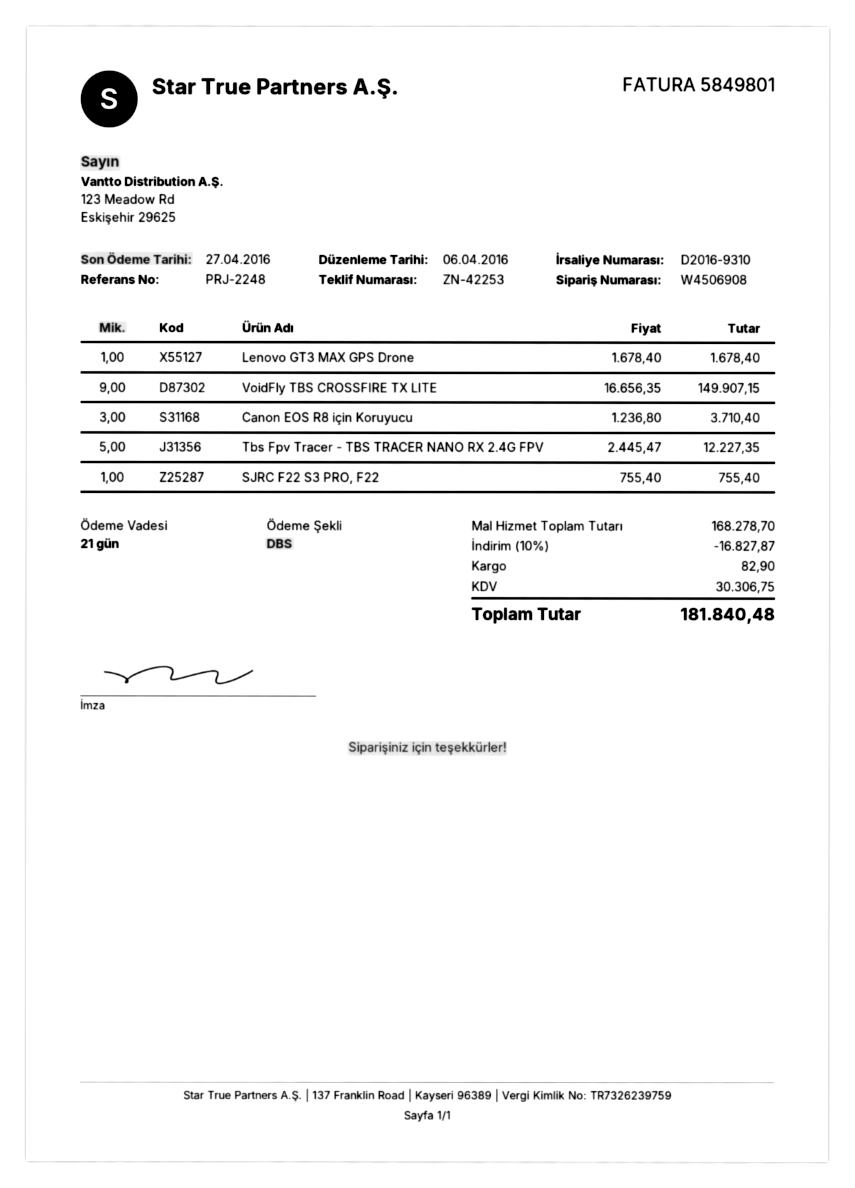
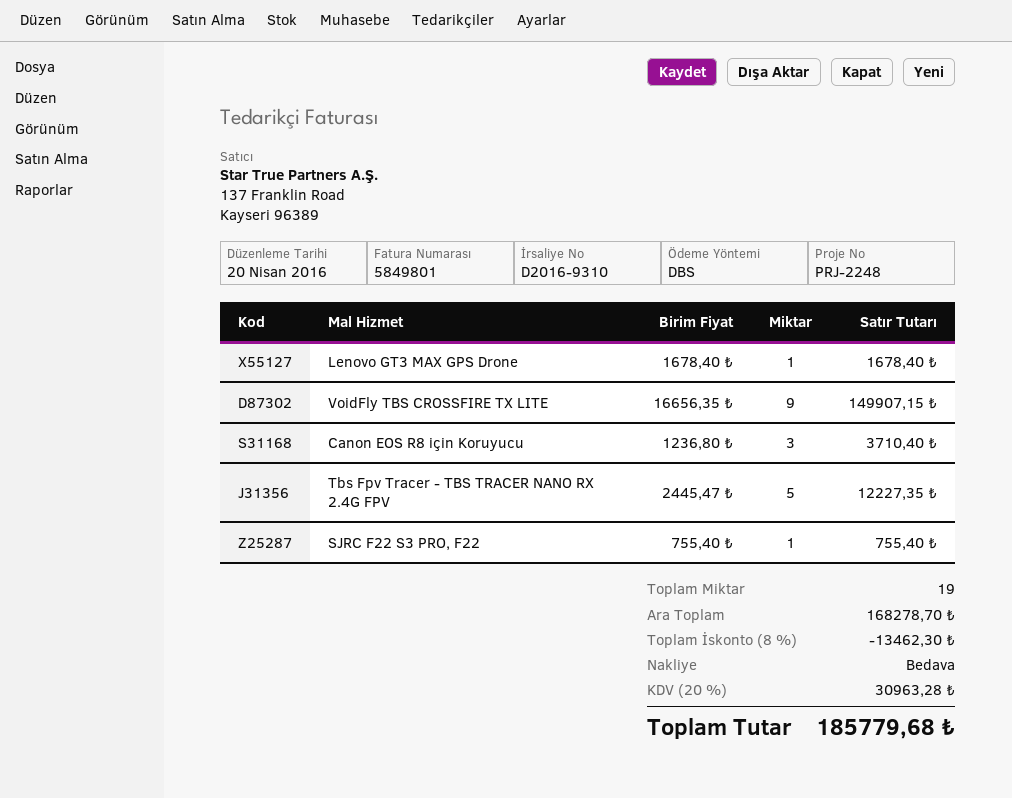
invoice date: 2016-04-06 -> 2016-04-20
discount: 10% = 16827.87 -> 8% = 13462.30
shipping: 82.90 -> 0.00
tax: 30306.75 -> 30963.28
total: 181840.48 -> 185779.68

